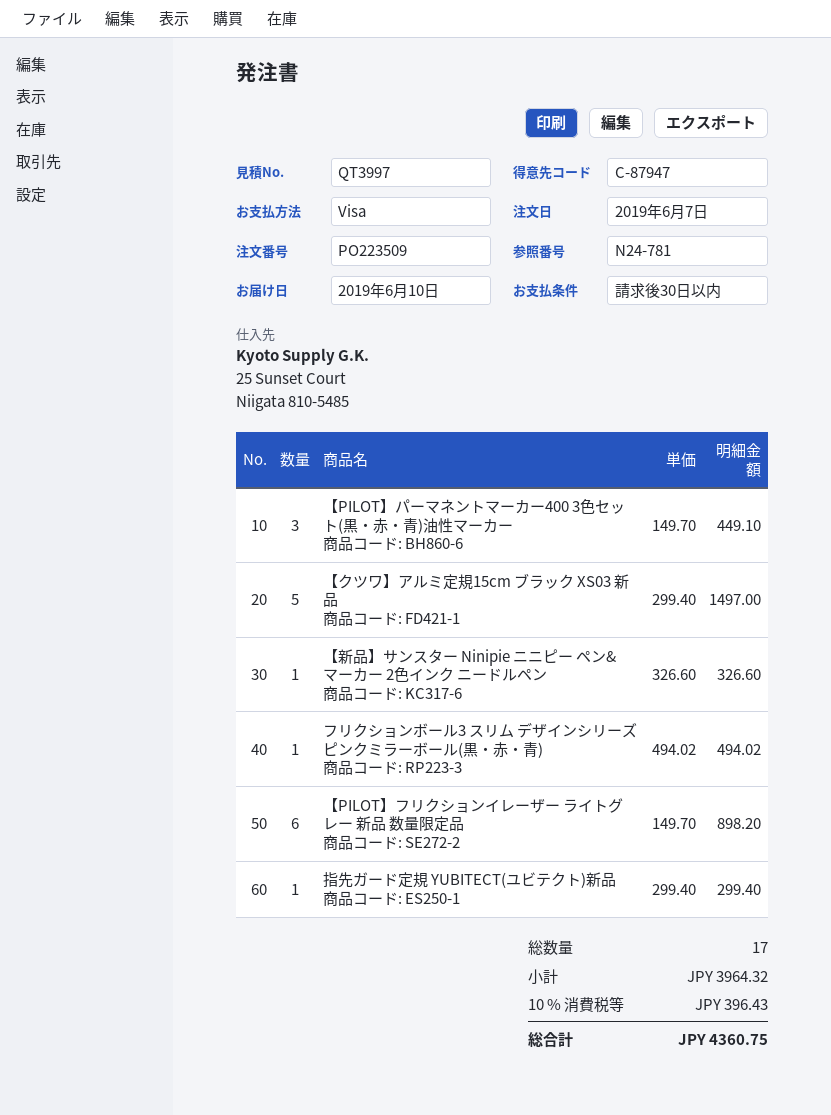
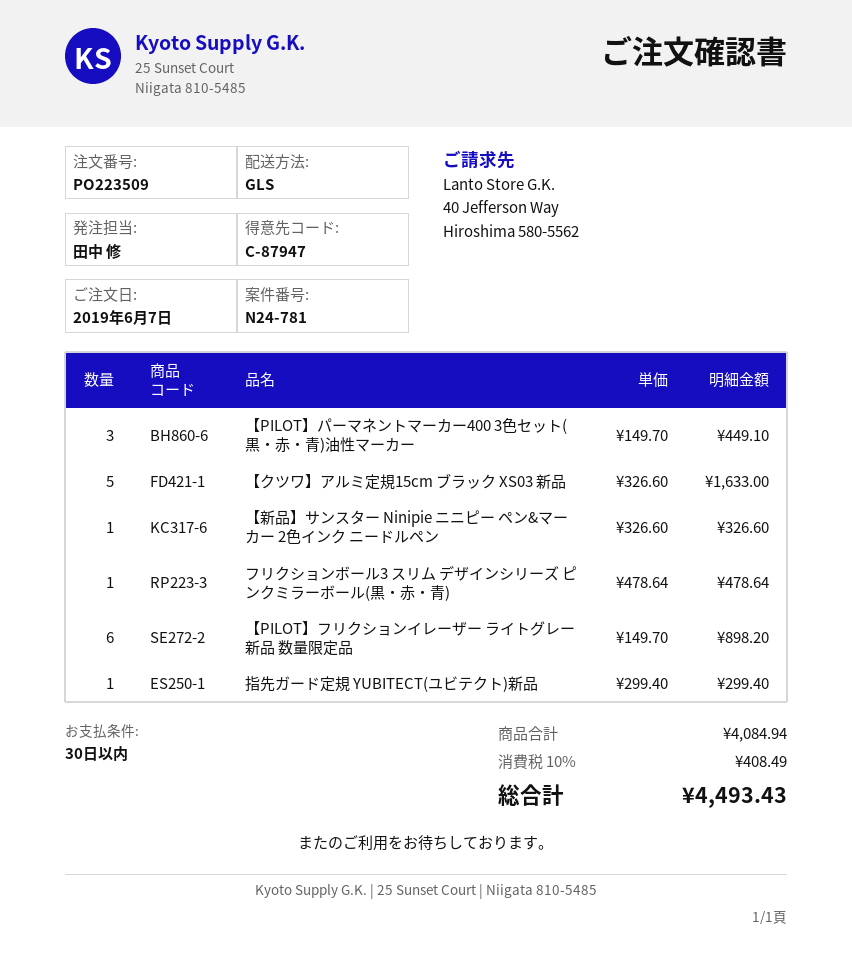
【クツワ】アルミ定規15cm ブラック XS03 新品: 5 x 299.40 = 1497.00 -> 5 x 326.60 = 1633.00
フリクションボール3 スリム デザインシリーズ ピンクミラーボール(黒・赤・青): 1 x 494.02 = 494.02 -> 1 x 478.64 = 478.64
subtotal: 3964.32 -> 4084.94
tax: 10% = 396.43 -> 10% = 408.49
total: 4360.75 -> 4493.43

